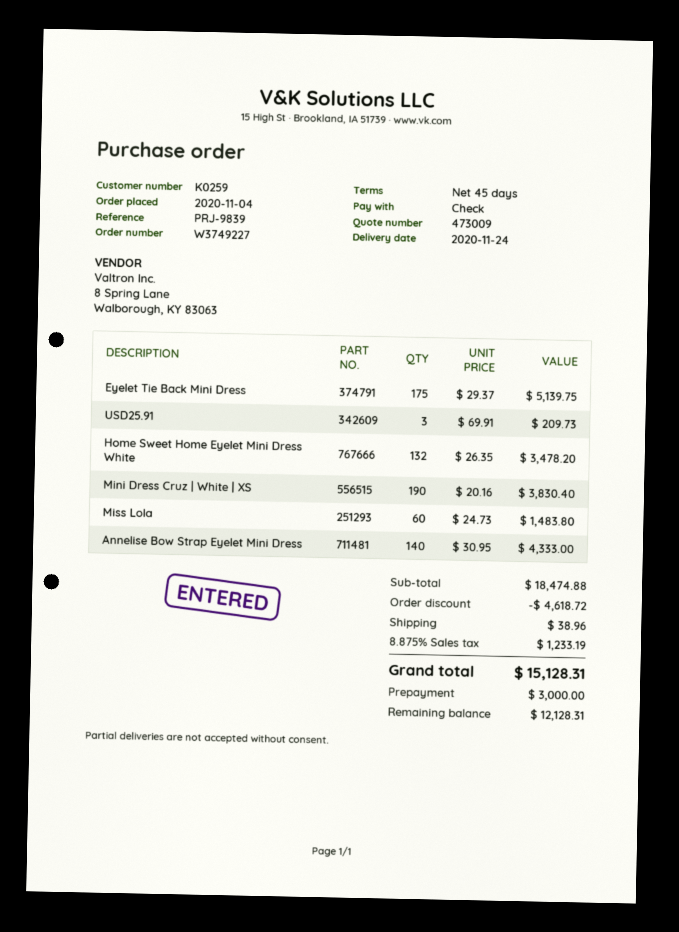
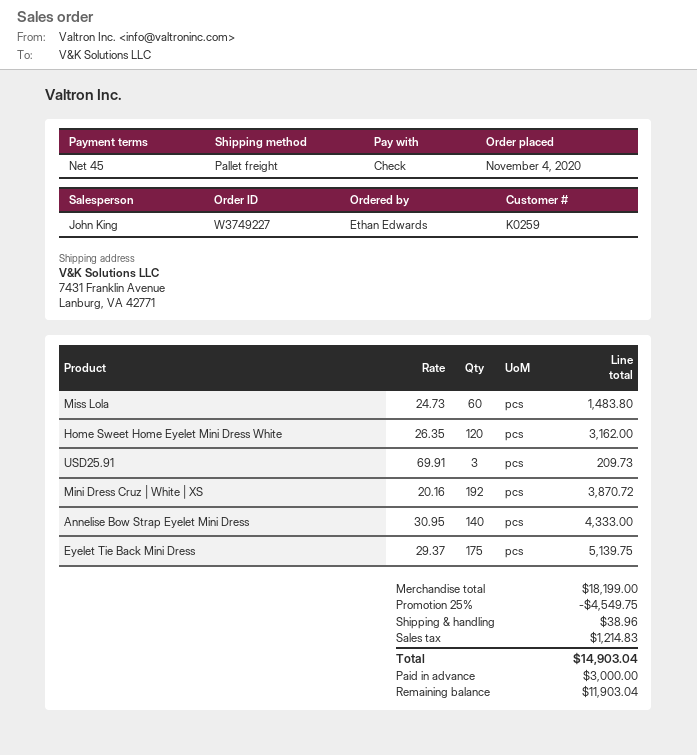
Home Sweet Home Eyelet Mini Dress White: 132 x 26.35 = 3478.20 -> 120 x 26.35 = 3162.00
Mini Dress Cruz | White | XS: 190 x 20.16 = 3830.40 -> 192 x 20.16 = 3870.72
subtotal: 18474.88 -> 18199.00
discount: 4618.72 -> 4549.75
tax: 1233.19 -> 1214.83
total: 15128.31 -> 14903.04
balance: 12128.31 -> 11903.04

